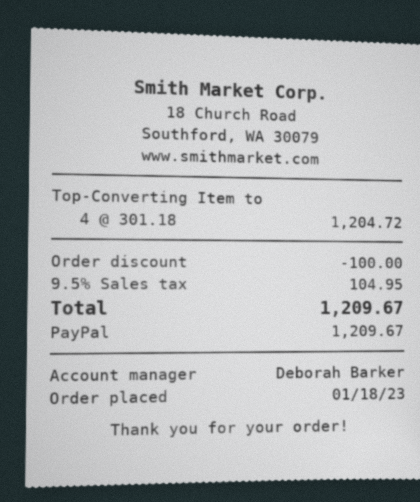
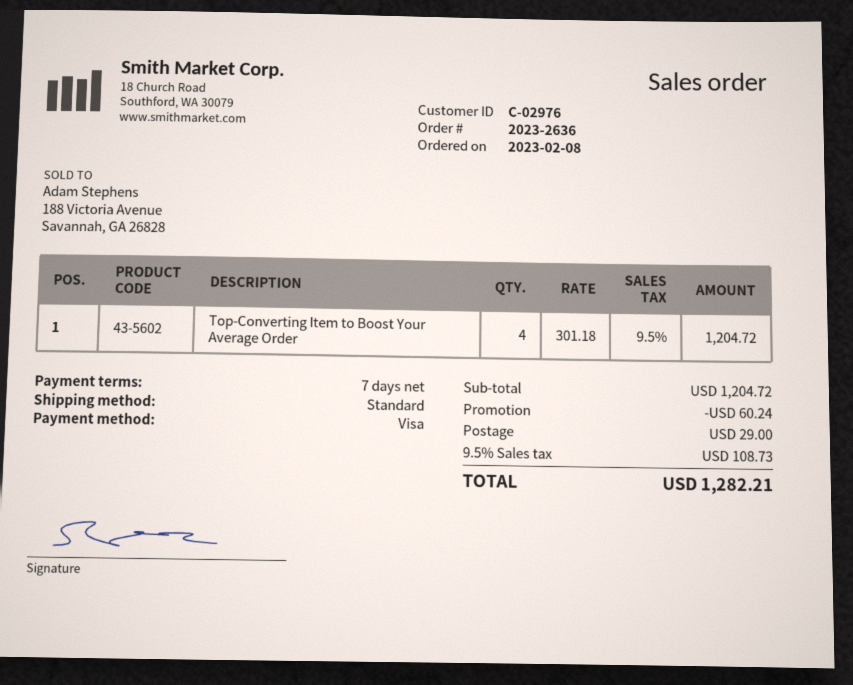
order date: 2023-01-18 -> 2023-02-08
payment method: PayPal -> Visa
discount: 100.00 -> 60.24
shipping: none -> 29.00
tax: 9.5% = 104.95 -> 9.5% = 108.73
total: 1209.67 -> 1282.21

